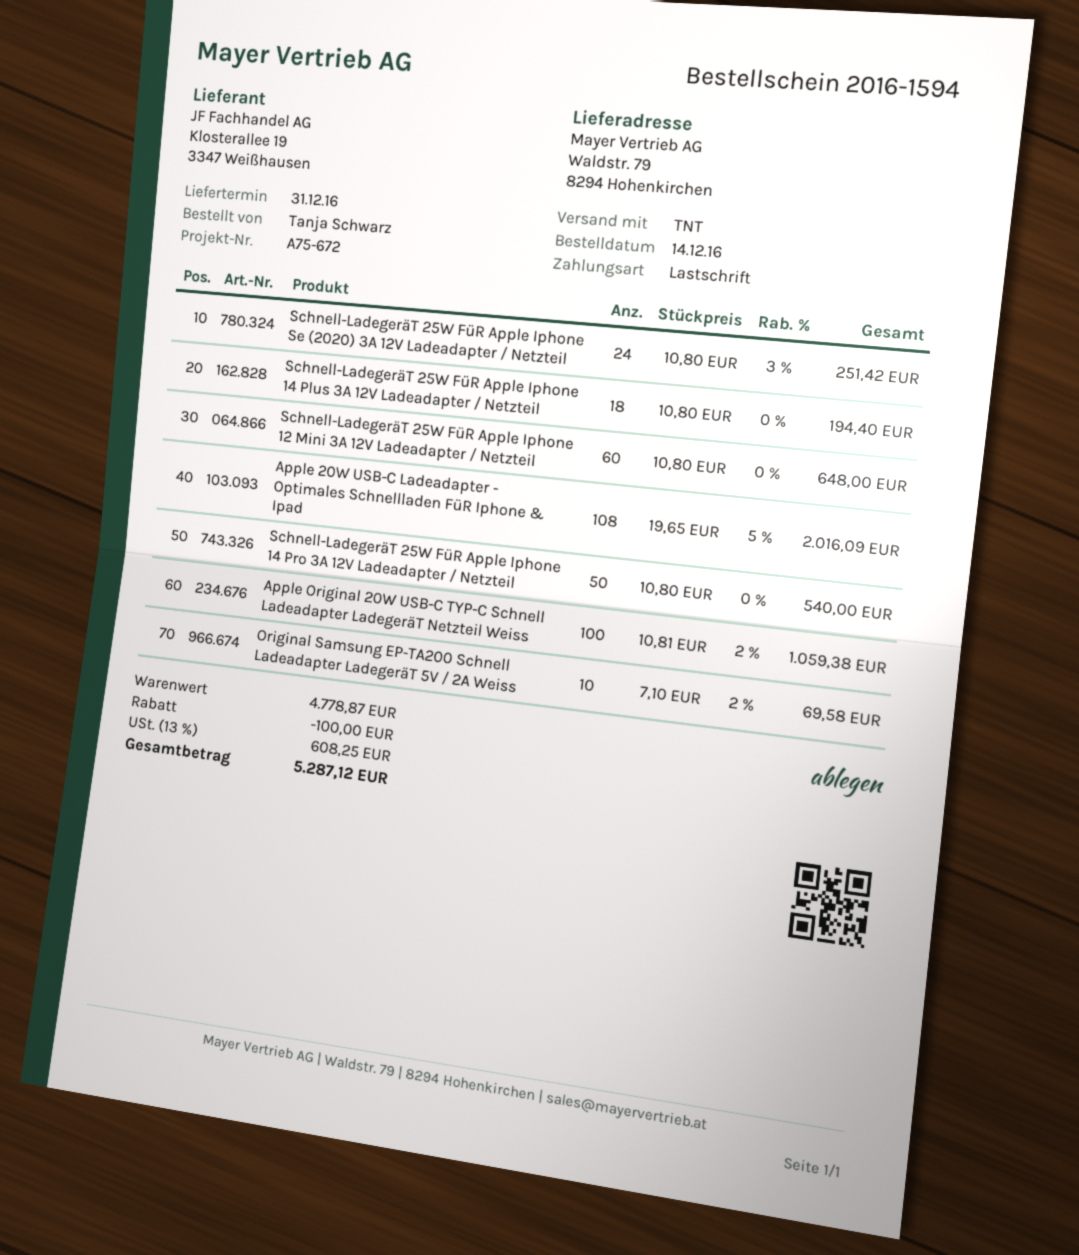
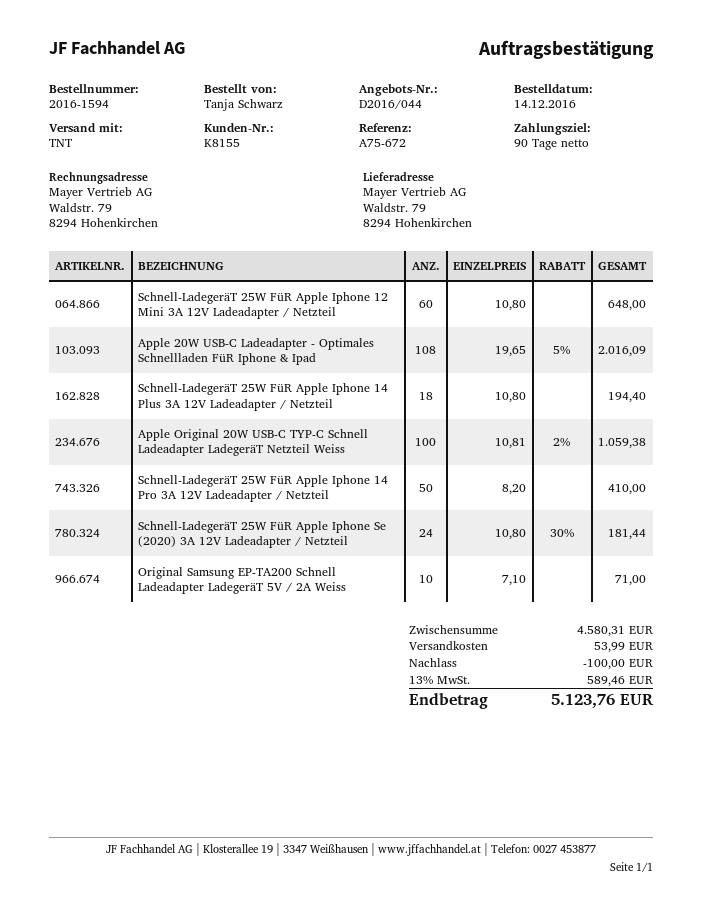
Schnell-LadegeräT 25W FüR Apple Iphone Se (2020) 3A 12V Ladeadapter / Netzteil: 24 x 10.80 - 3% = 251.42 -> 24 x 10.80 - 30% = 181.44
Schnell-LadegeräT 25W FüR Apple Iphone 14 Pro 3A 12V Ladeadapter / Netzteil: 50 x 10.80 = 540.00 -> 50 x 8.20 = 410.00
Original Samsung EP-TA200 Schnell Ladeadapter LadegeräT 5V / 2A Weiss: 10 x 7.10 - 2% = 69.58 -> 10 x 7.10 = 71.00
subtotal: 4778.87 -> 4580.31
shipping: none -> 53.99
tax: 13% = 608.25 -> 13% = 589.46
total: 5287.12 -> 5123.76

